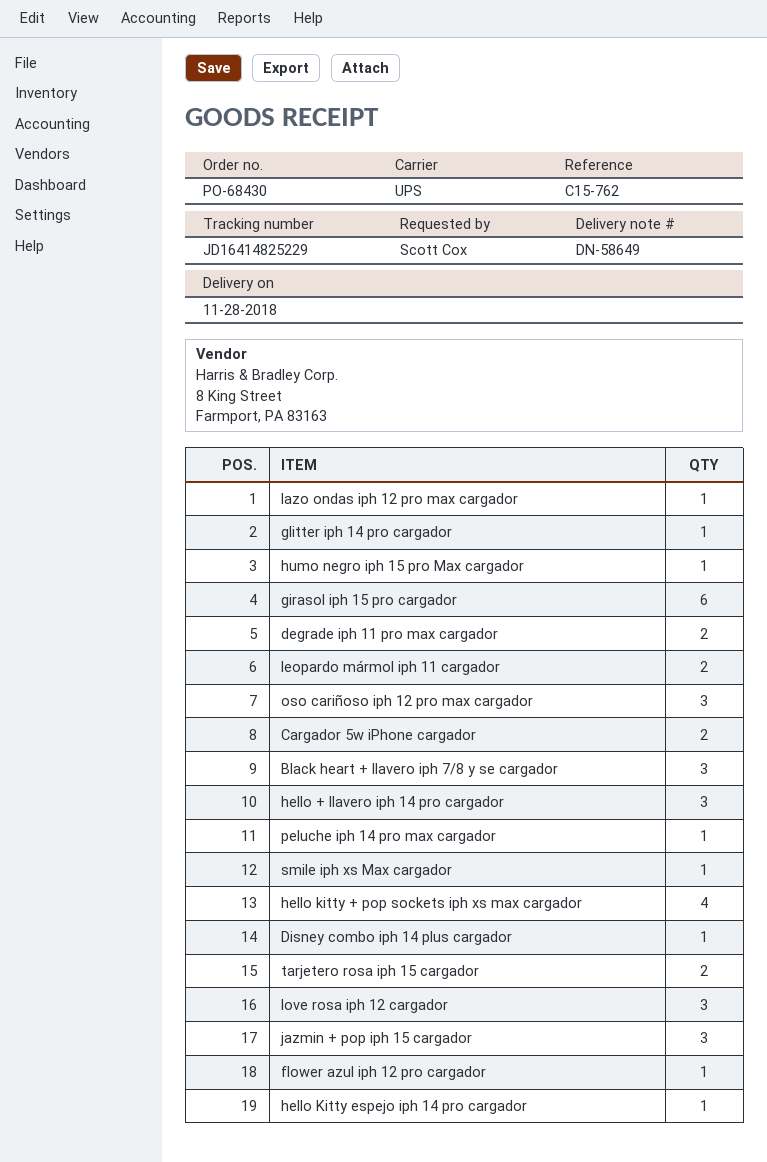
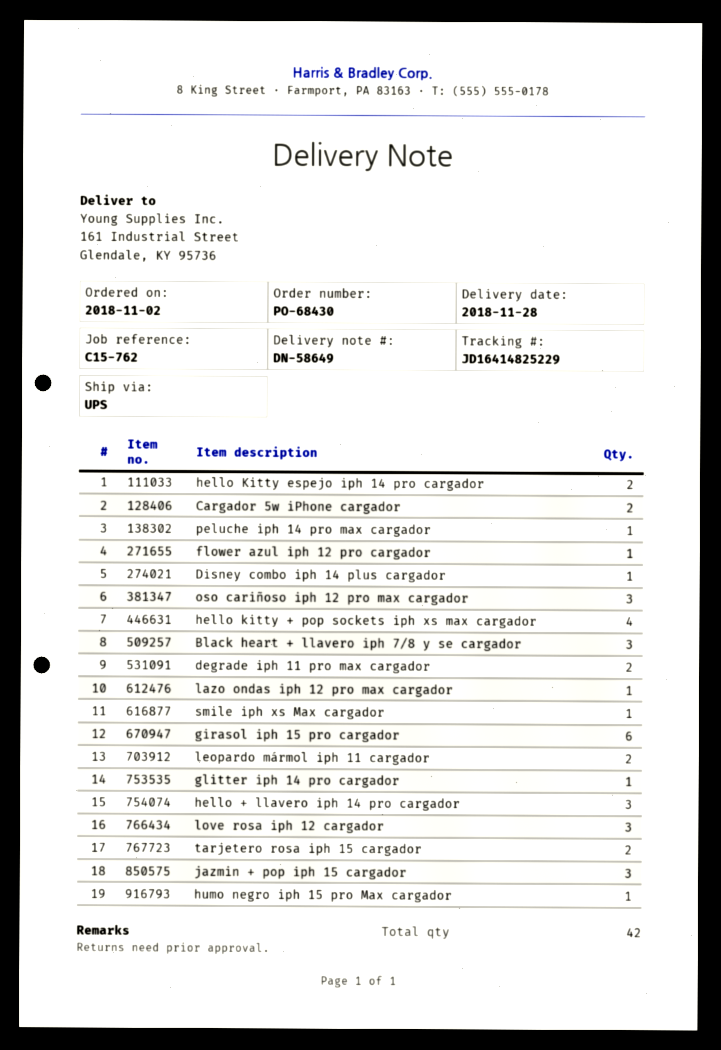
hello Kitty espejo iph 14 pro cargador: 1 -> 2

